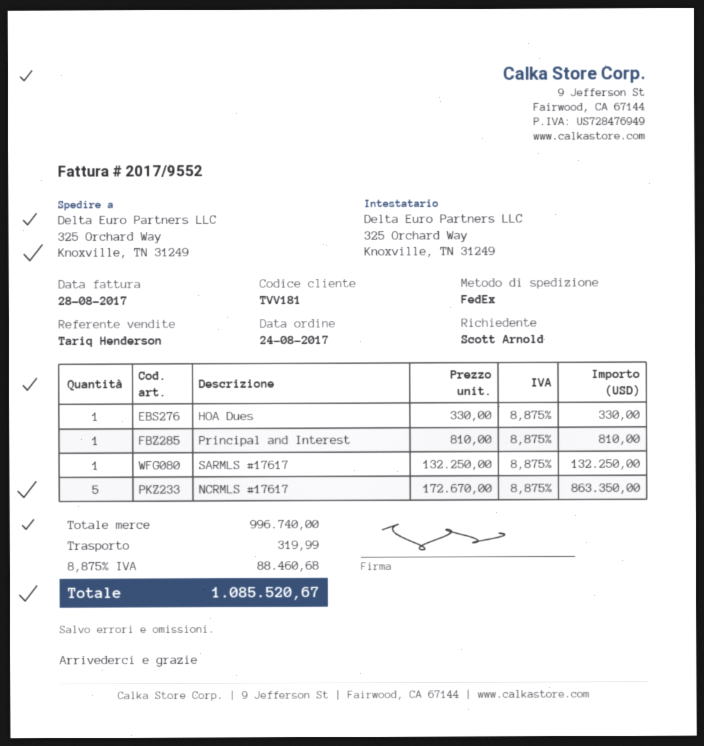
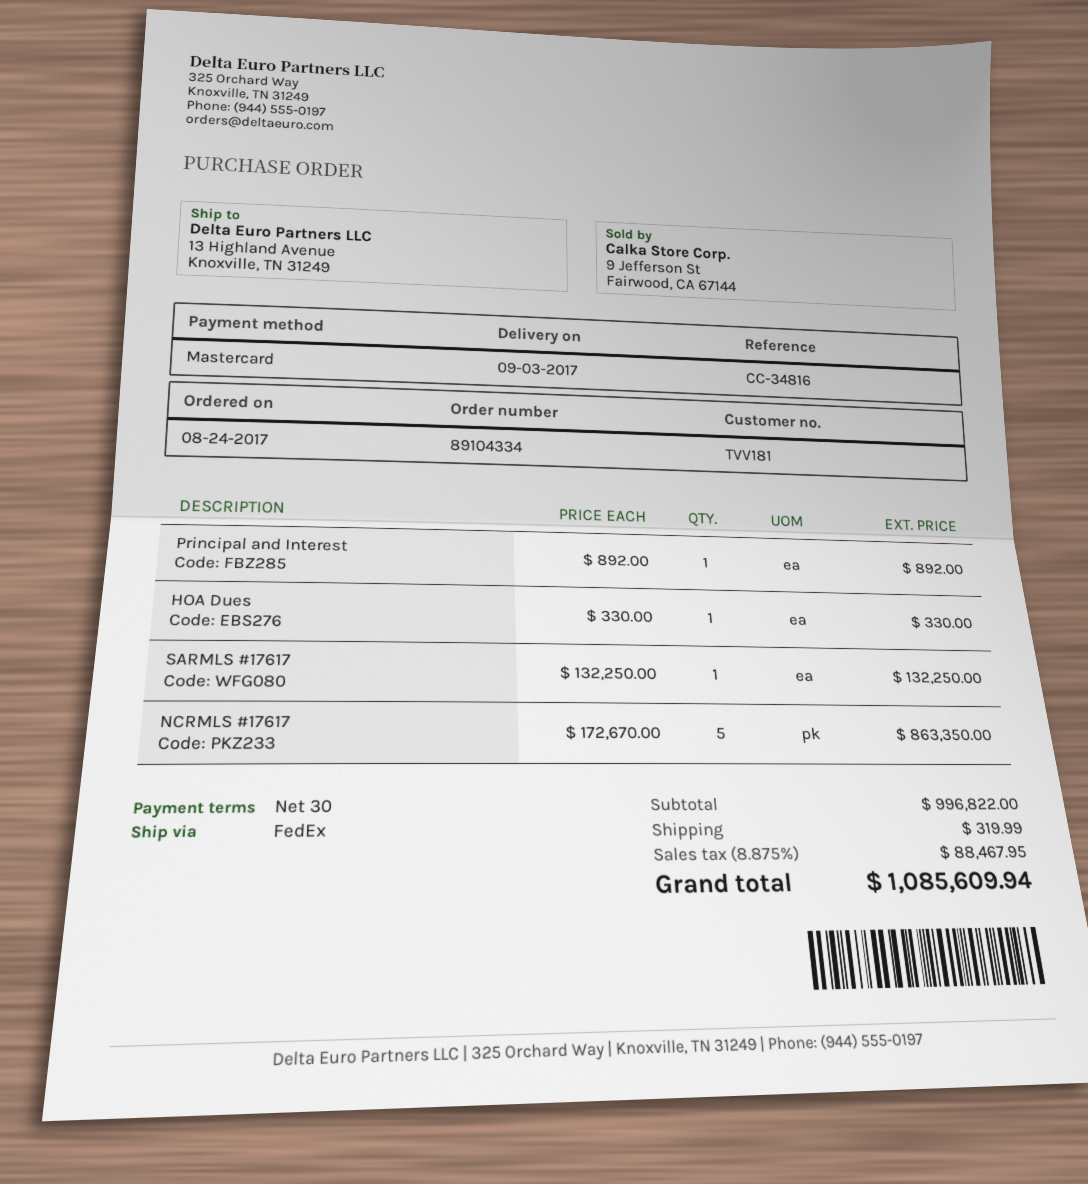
ship to: 325 Orchard Way, Knoxville, TN 31249 -> 13 Highland Avenue, Knoxville, TN 31249
Principal and Interest: 1 x 810.00 = 810.00 -> 1 x 892.00 = 892.00
subtotal: 996740.00 -> 996822.00
tax: 8.875% = 88460.68 -> 8.875% = 88467.95
total: 1085520.67 -> 1085609.94

